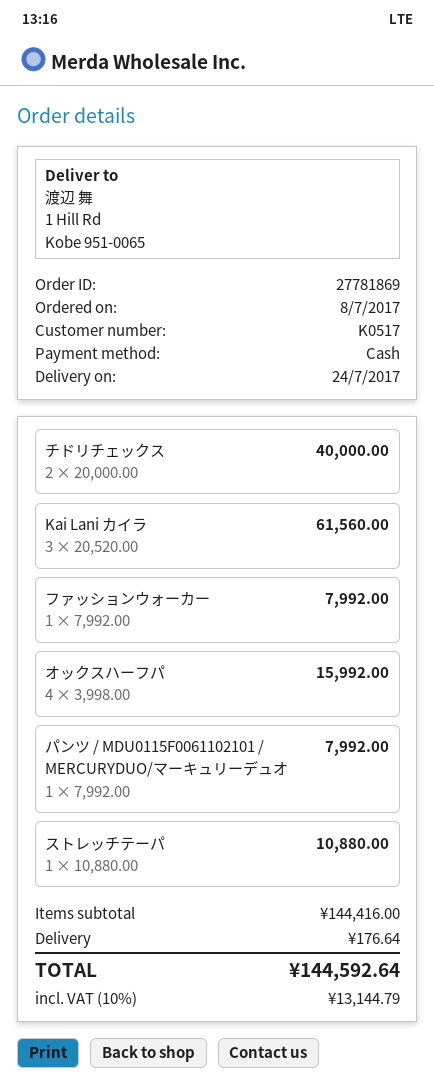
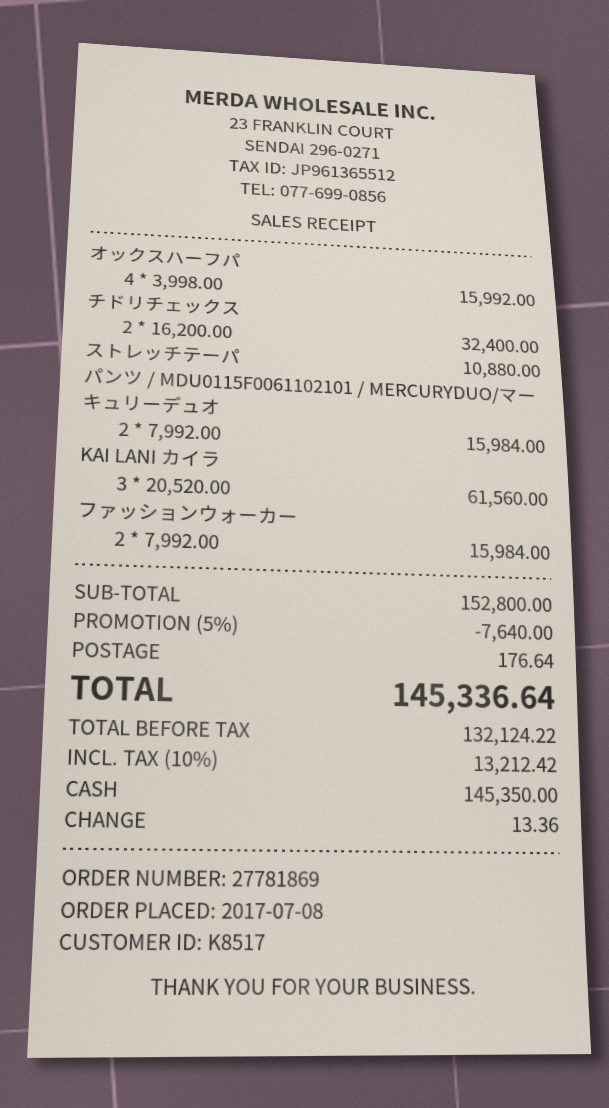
customer number: K0517 -> K8517
チドリチェックス: 2 x 20000.00 = 40000.00 -> 2 x 16200.00 = 32400.00
ファッションウォーカー: 1 x 7992.00 = 7992.00 -> 2 x 7992.00 = 15984.00
パンツ / MDU0115F0061102101 / MERCURYDUO/マーキュリーデュオ: 1 x 7992.00 = 7992.00 -> 2 x 7992.00 = 15984.00
subtotal: 144416.00 -> 152800.00
discount: none -> 5% = 7640.00
tax: 10% = 13144.79 -> 10% = 13212.42
total: 144592.64 -> 145336.64

